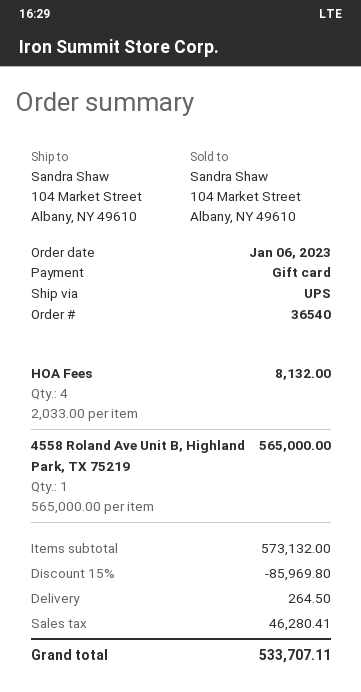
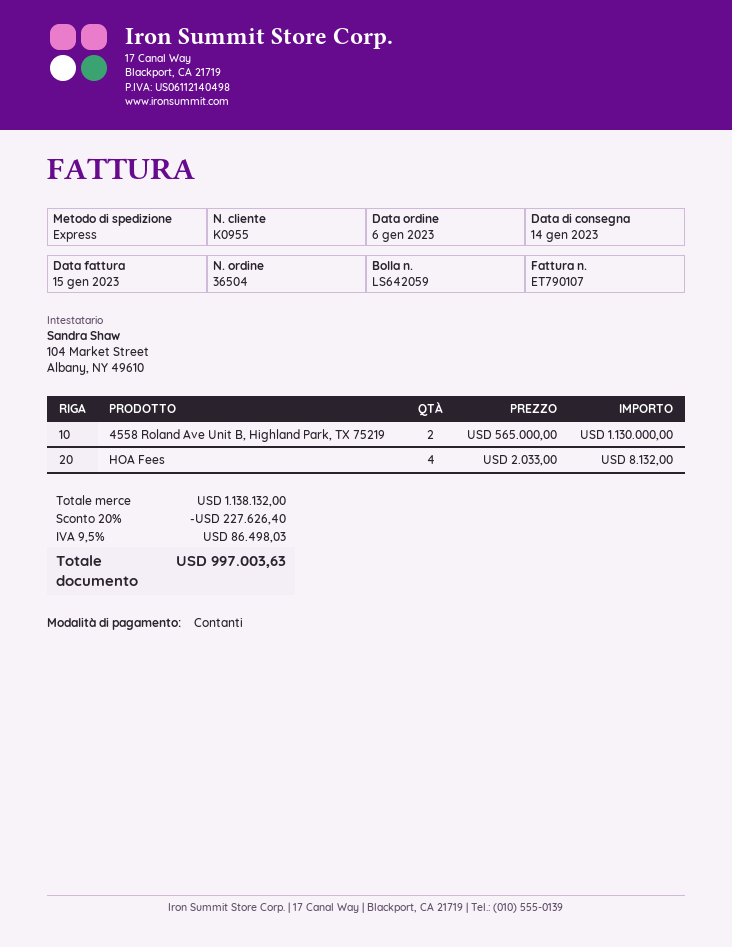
order number: 36540 -> 36504
payment method: gift card -> cash
shipping method: UPS -> express
4558 Roland Ave Unit B, Highland Park, TX 75219: 1 x 565000.00 = 565000.00 -> 2 x 565000.00 = 1130000.00
subtotal: 573132.00 -> 1138132.00
discount: 15% = 85969.80 -> 20% = 227626.40
shipping: 264.50 -> none
tax: 46280.41 -> 86498.03
total: 533707.11 -> 997003.63

